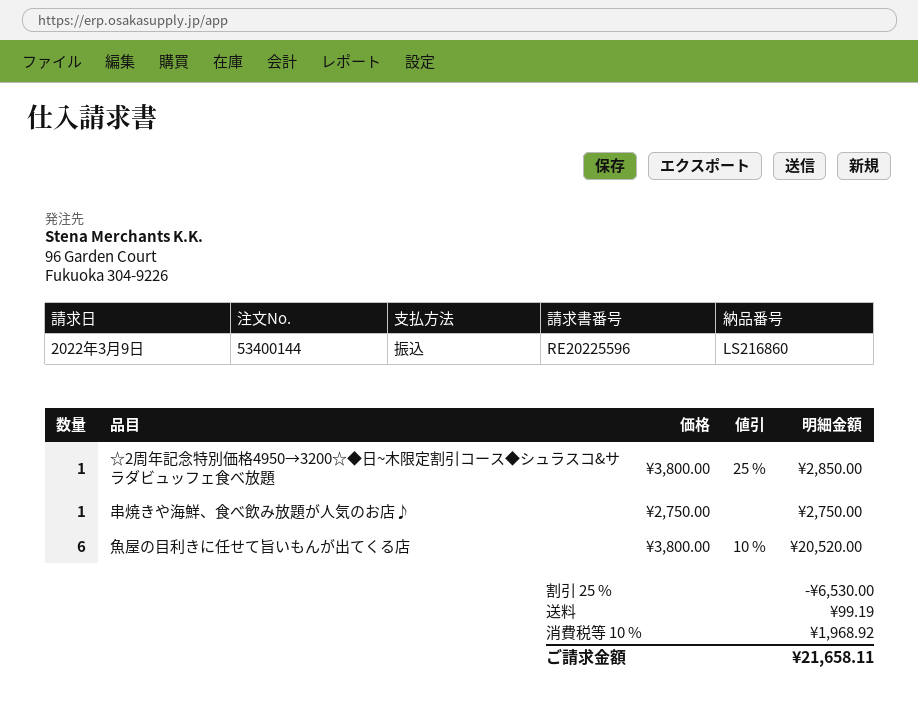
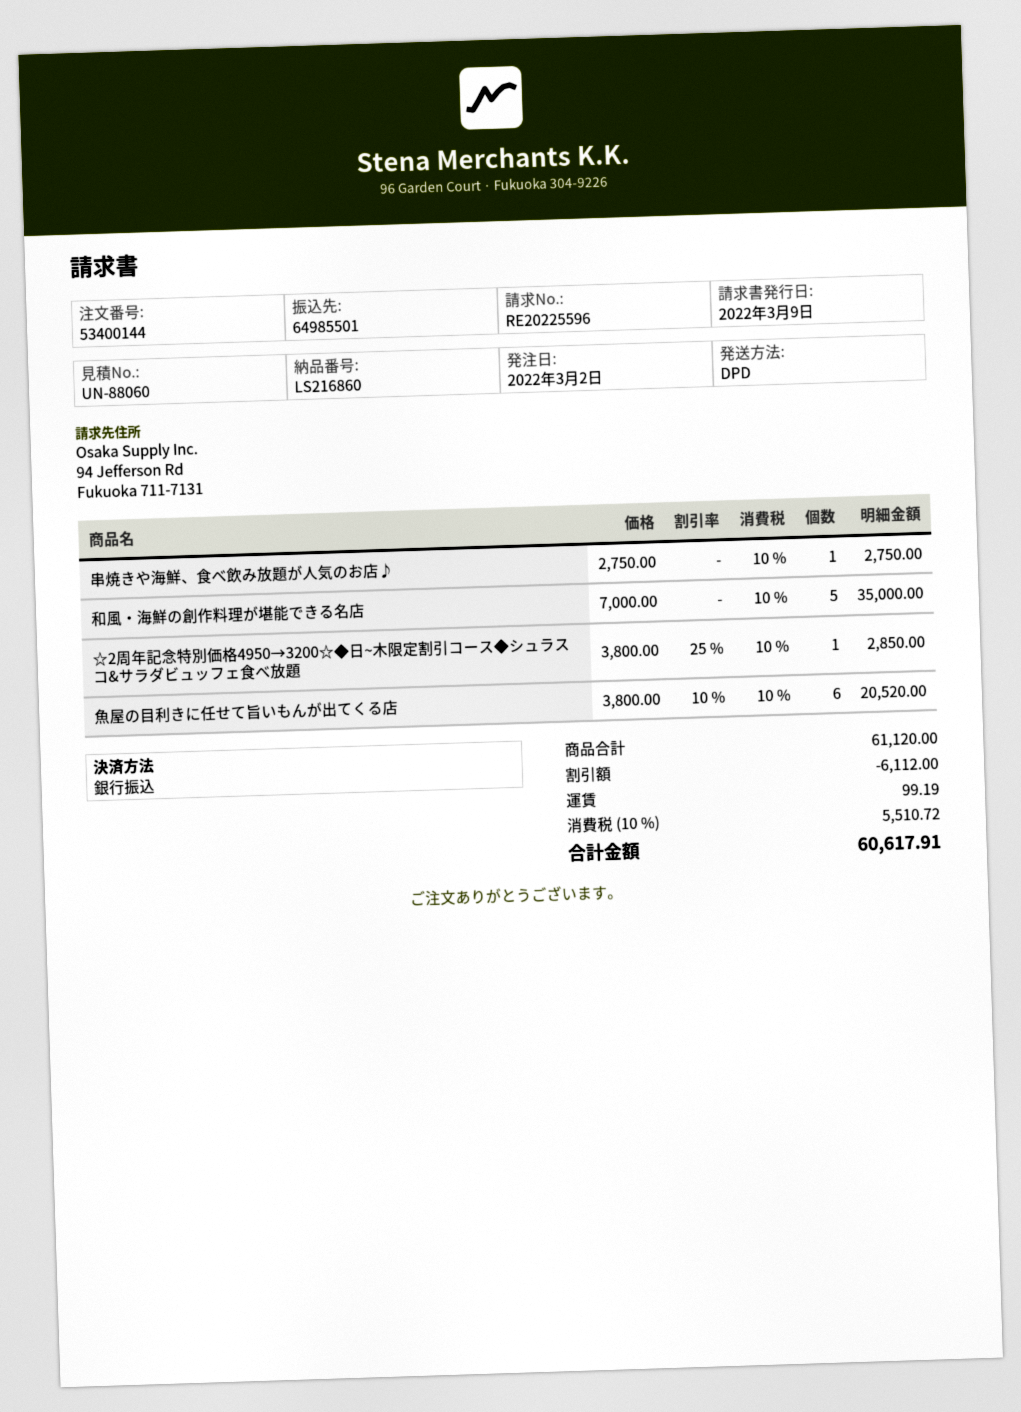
和風・海鮮の創作料理が堪能できる名店: none -> 5 x 7000.00 = 35000.00
discount: 6530.00 -> 6112.00
tax: 10% = 1968.92 -> 10% = 5510.72
total: 21658.11 -> 60617.91

